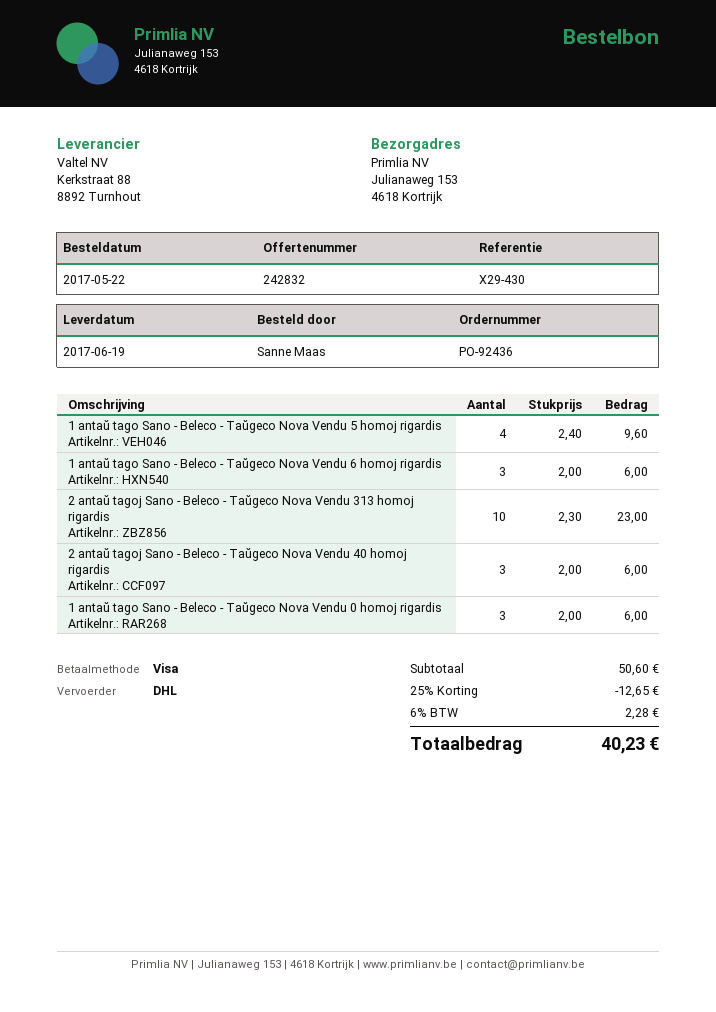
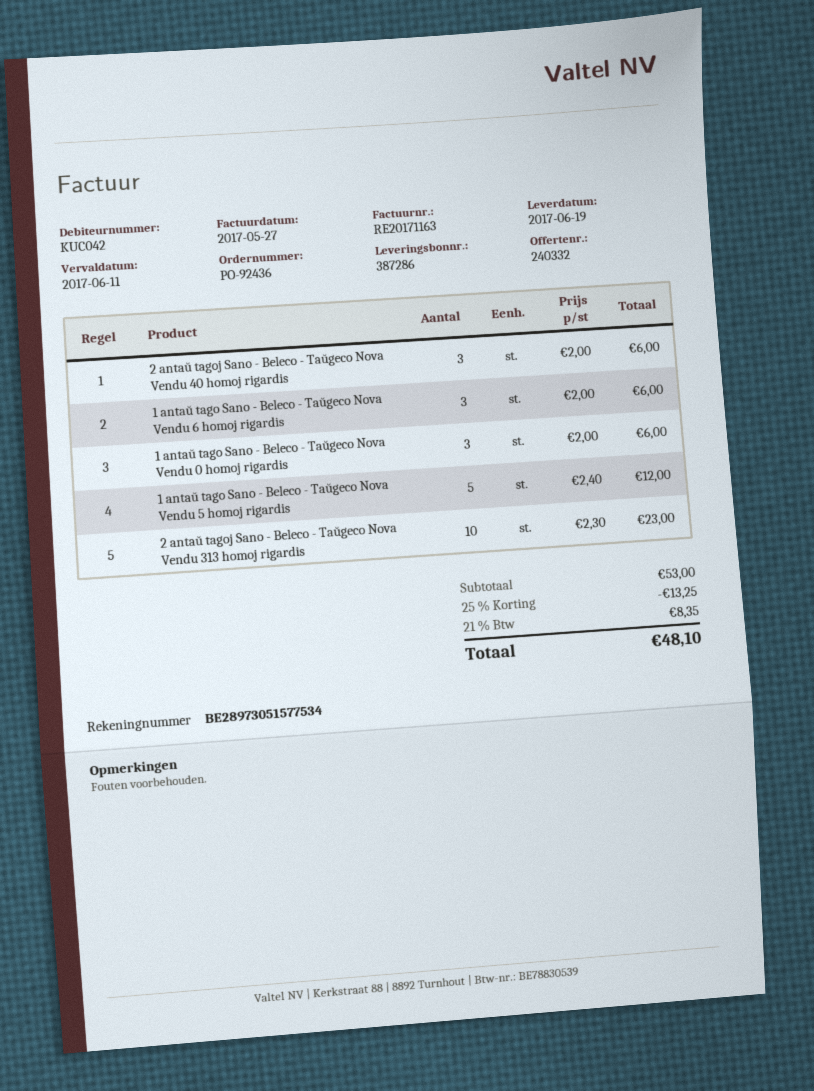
quote number: 242832 -> 240332
1 antaŭ tago Sano - Beleco - Taŭgeco Nova Vendu 5 homoj rigardis: 4 x 2.40 = 9.60 -> 5 x 2.40 = 12.00
subtotal: 50.60 -> 53.00
discount: 25% = 12.65 -> 25% = 13.25
tax: 6% = 2.28 -> 21% = 8.35
total: 40.23 -> 48.10

